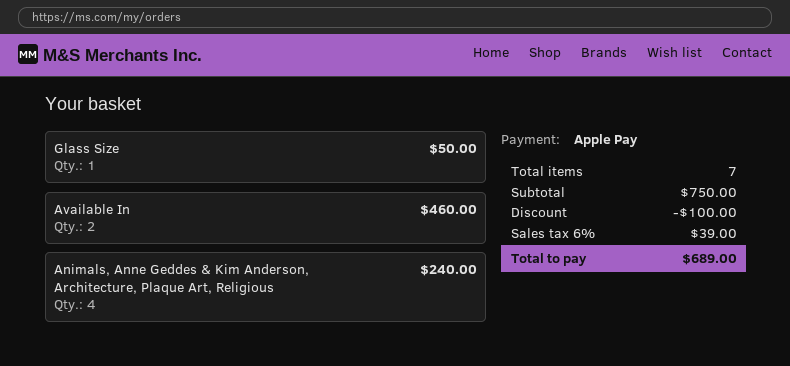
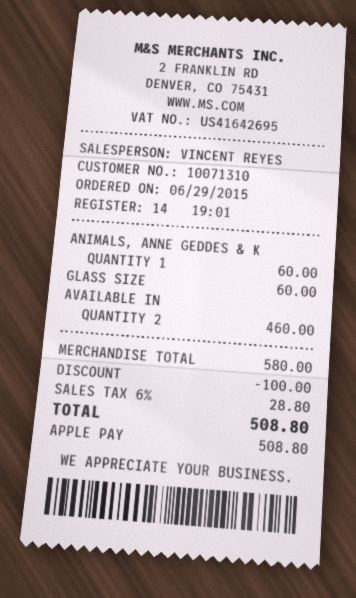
Glass Size: 1 for 50.00 -> 1 for 60.00
Animals, Anne Geddes & Kim Anderson, Architecture, Plaque Art, Religious: 4 for 240.00 -> 1 for 60.00
subtotal: 750.00 -> 580.00
tax: 6% = 39.00 -> 6% = 28.80
total: 689.00 -> 508.80

